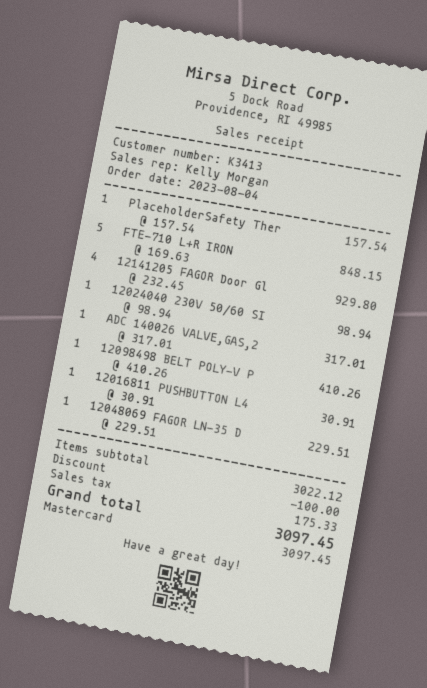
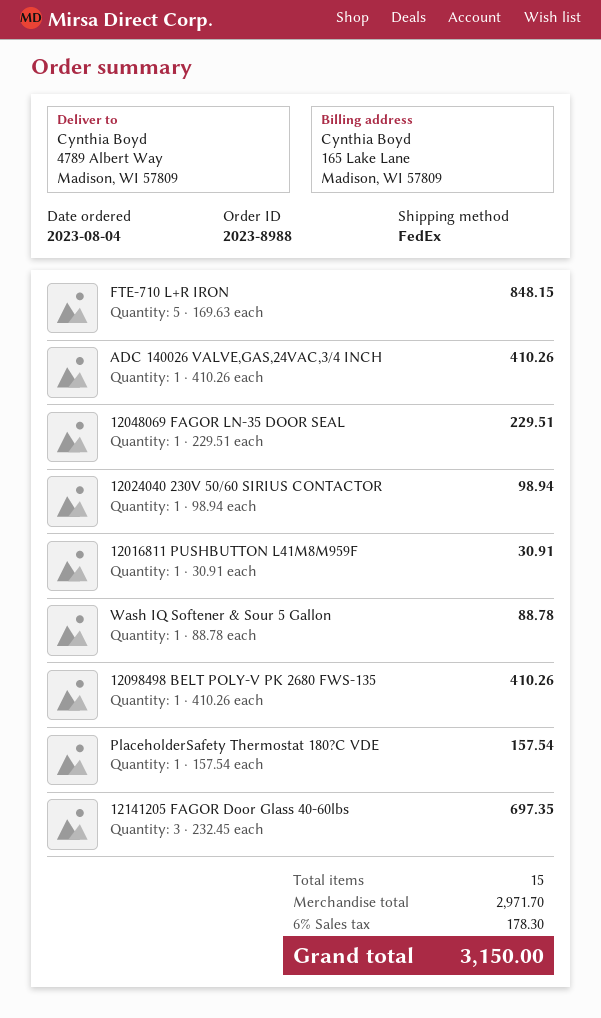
12141205 FAGOR Door Gl: 4 x 232.45 = 929.80 -> 3 x 232.45 = 697.35
ADC 140026 VALVE,GAS,2: 1 x 317.01 = 317.01 -> 1 x 410.26 = 410.26
Wash IQ Softener & Sour 5 Gallon: none -> 1 x 88.78 = 88.78
subtotal: 3022.12 -> 2971.70
discount: 100.00 -> none
tax: 175.33 -> 178.30
total: 3097.45 -> 3150.00

